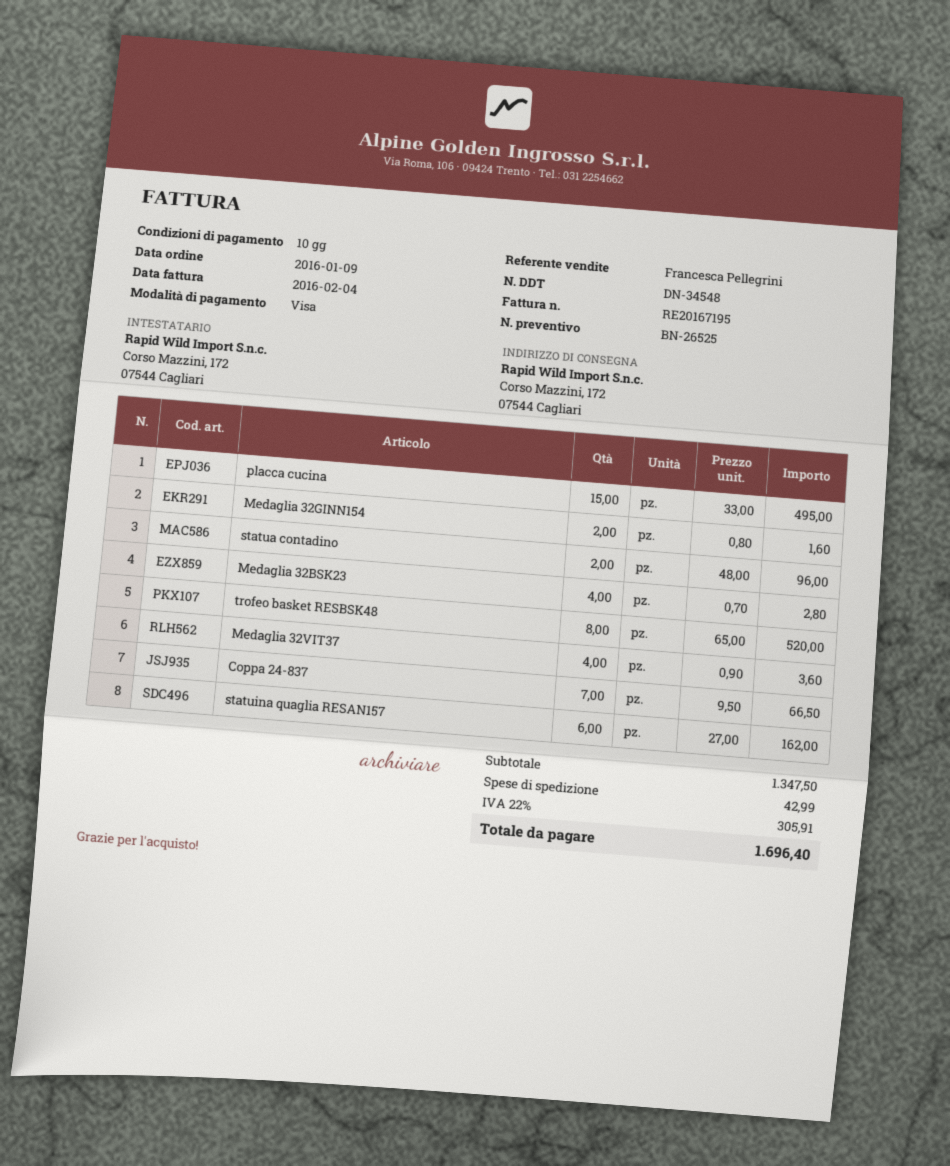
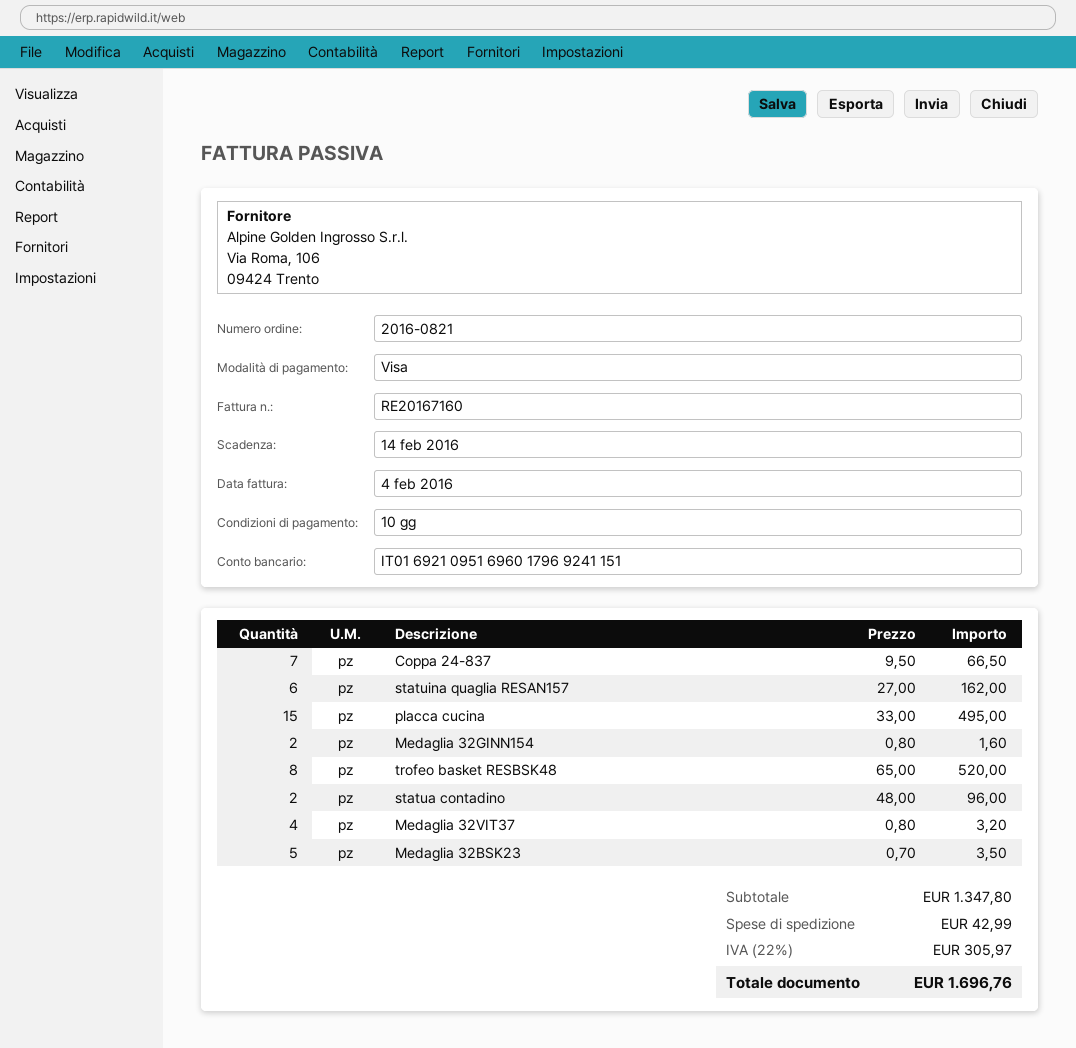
invoice number: RE20167195 -> RE20167160
Medaglia 32BSK23: 4 x 0.70 = 2.80 -> 5 x 0.70 = 3.50
Medaglia 32VIT37: 4 x 0.90 = 3.60 -> 4 x 0.80 = 3.20
subtotal: 1347.50 -> 1347.80
tax: 22% = 305.91 -> 22% = 305.97
total: 1696.40 -> 1696.76

